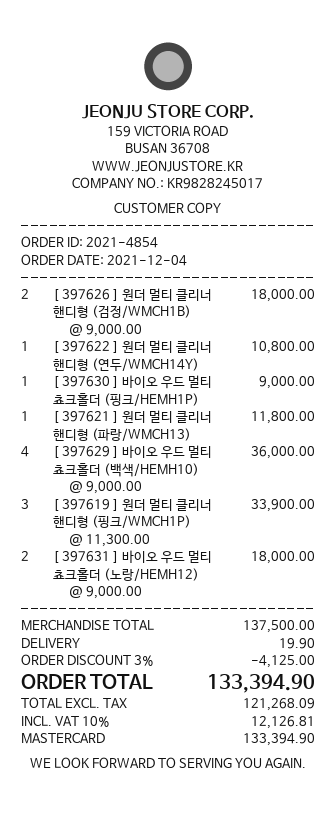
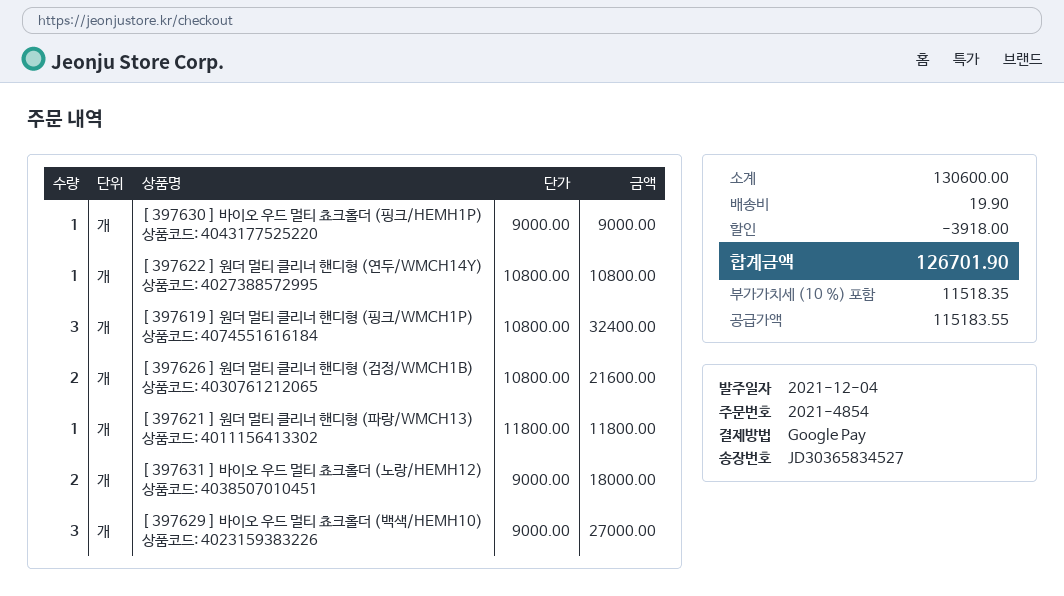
payment method: Mastercard -> Google Pay
[ 397626 ] 원더 멀티 클리너 핸디형 (검정/WMCH1B): 2 x 9000.00 = 18000.00 -> 2 x 10800.00 = 21600.00
[ 397629 ] 바이오 우드 멀티 쵸크홀더 (백색/HEMH10): 4 x 9000.00 = 36000.00 -> 3 x 9000.00 = 27000.00
[ 397619 ] 원더 멀티 클리너 핸디형 (핑크/WMCH1P): 3 x 11300.00 = 33900.00 -> 3 x 10800.00 = 32400.00
subtotal: 137500.00 -> 130600.00
discount: 4125.00 -> 3918.00
net: 121268.09 -> 115183.55
tax: 10% = 12126.81 -> 10% = 11518.35
total: 133394.90 -> 126701.90

